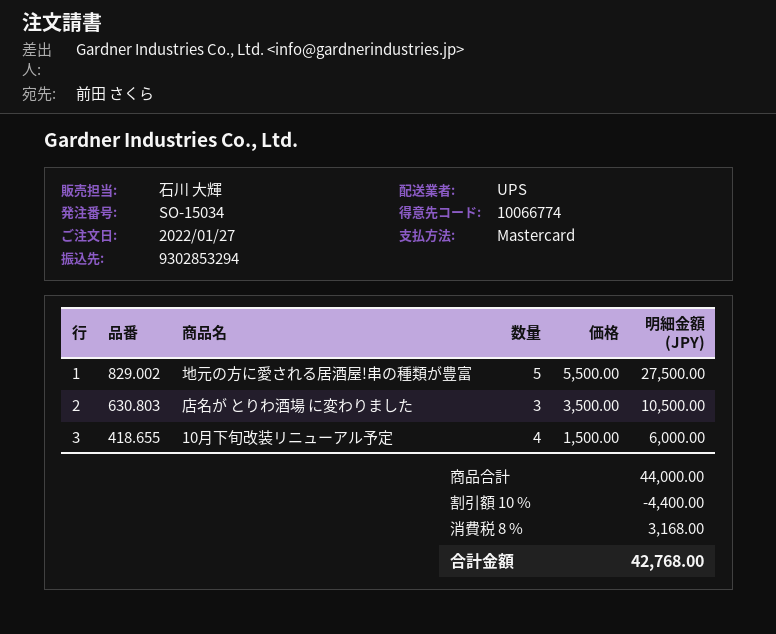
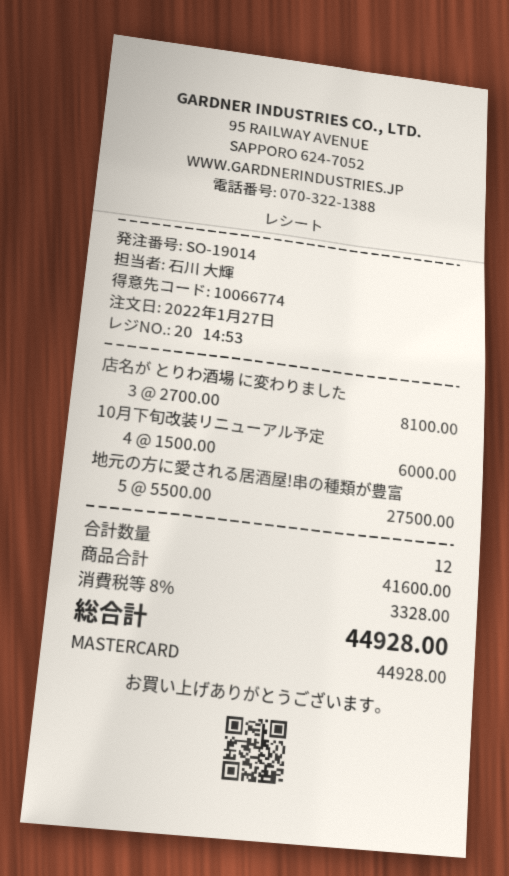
order number: SO-15034 -> SO-19014
店名が とりわ酒場 に変わりました: 3 x 3500.00 = 10500.00 -> 3 x 2700.00 = 8100.00
subtotal: 44000.00 -> 41600.00
discount: 10% = 4400.00 -> none
tax: 8% = 3168.00 -> 8% = 3328.00
total: 42768.00 -> 44928.00

